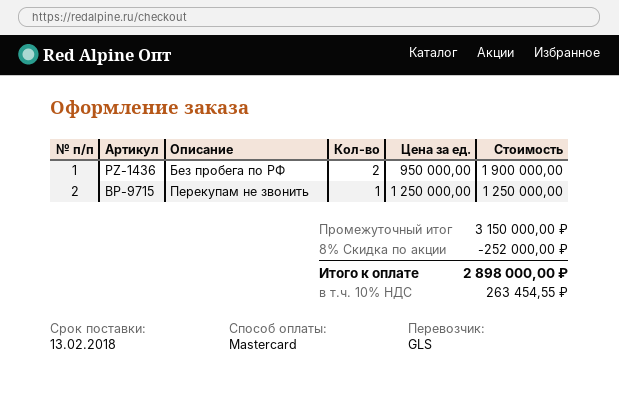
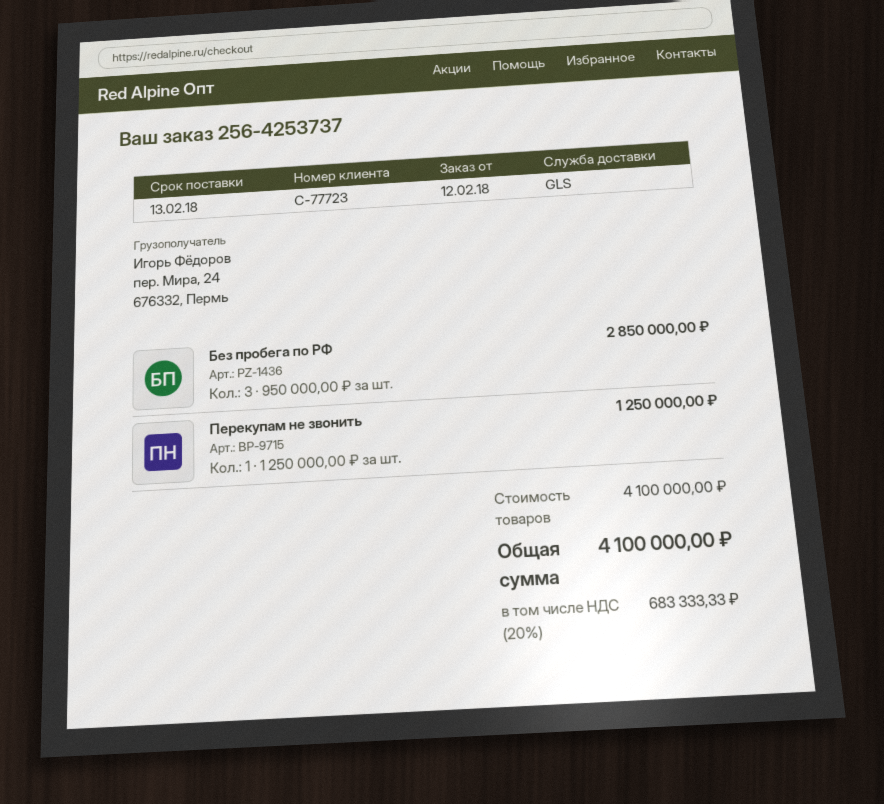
Без пробега по РФ: 2 x 950000.00 = 1900000.00 -> 3 x 950000.00 = 2850000.00
subtotal: 3150000.00 -> 4100000.00
discount: 8% = 252000.00 -> none
tax: 10% = 263454.55 -> 20% = 683333.33
total: 2898000.00 -> 4100000.00

